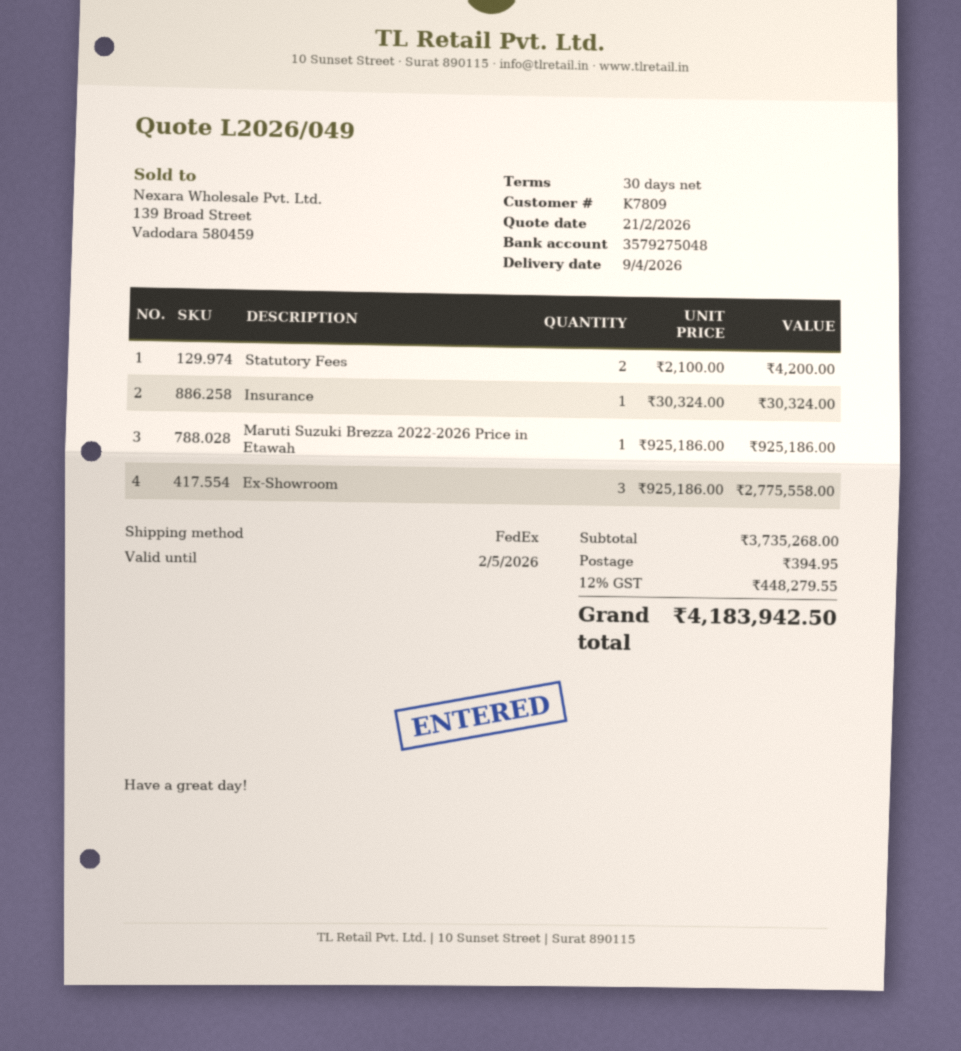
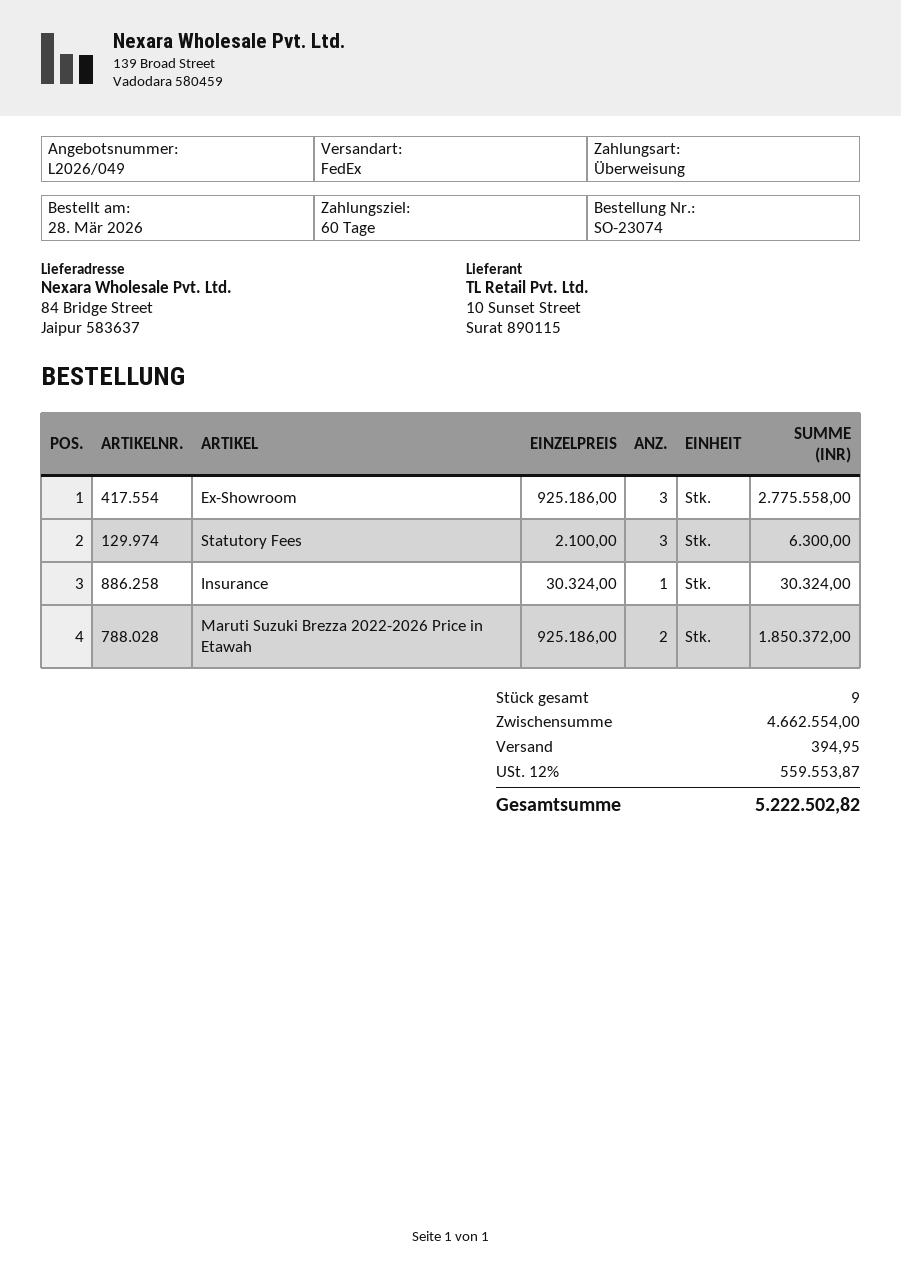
payment terms: 30 days -> 60 days
Statutory Fees: 2 x 2100.00 = 4200.00 -> 3 x 2100.00 = 6300.00
Maruti Suzuki Brezza 2022-2026 Price in Etawah: 1 x 925186.00 = 925186.00 -> 2 x 925186.00 = 1850372.00
subtotal: 3735268.00 -> 4662554.00
tax: 12% = 448279.55 -> 12% = 559553.87
total: 4183942.50 -> 5222502.82

